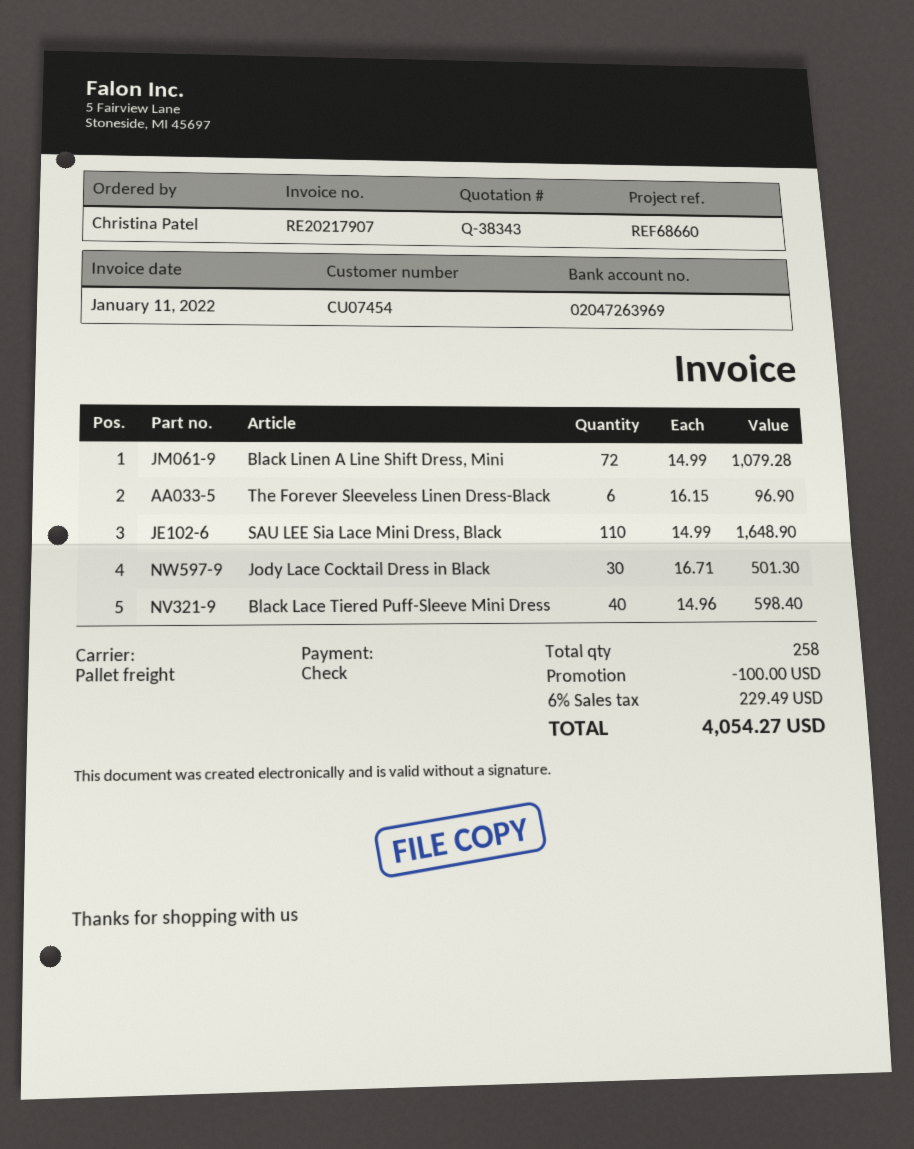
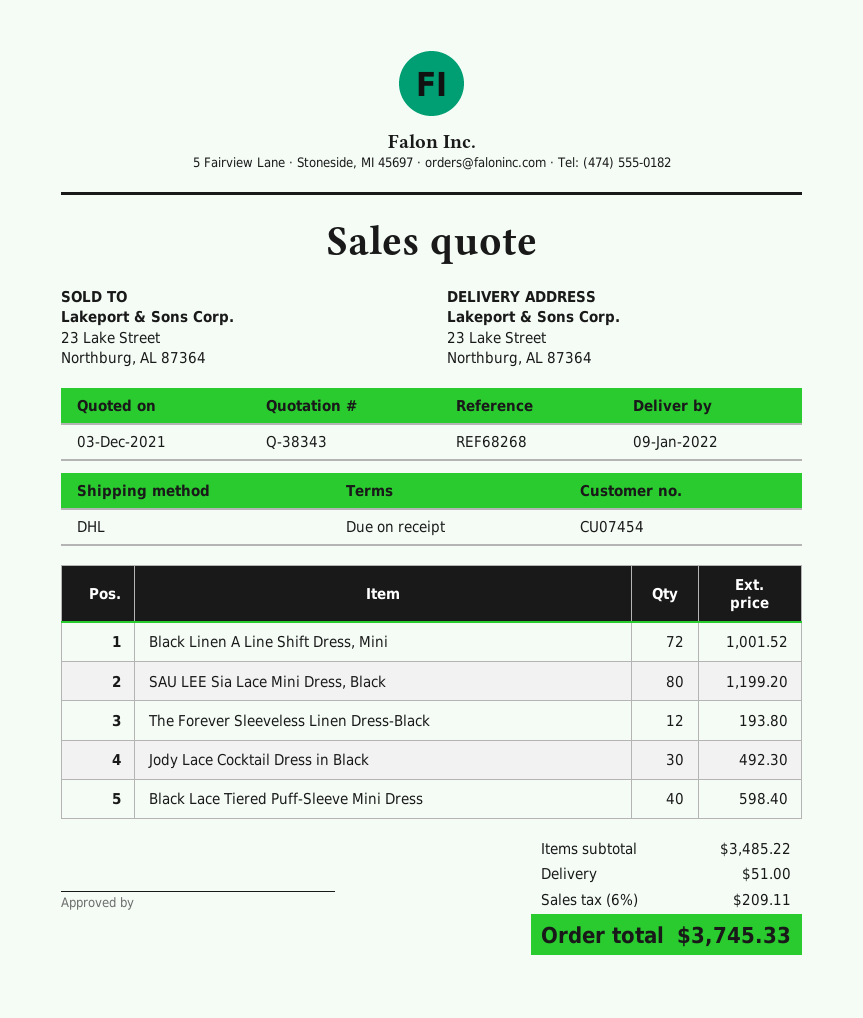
reference: REF68660 -> REF68268
shipping method: pallet freight -> DHL
Black Linen A Line Shift Dress, Mini: 72 for 1079.28 -> 72 for 1001.52
The Forever Sleeveless Linen Dress-Black: 6 for 96.90 -> 12 for 193.80
SAU LEE Sia Lace Mini Dress, Black: 110 for 1648.90 -> 80 for 1199.20
Jody Lace Cocktail Dress in Black: 30 for 501.30 -> 30 for 492.30
discount: 100.00 -> none
shipping: none -> 51.00
tax: 6% = 229.49 -> 6% = 209.11
total: 4054.27 -> 3745.33

